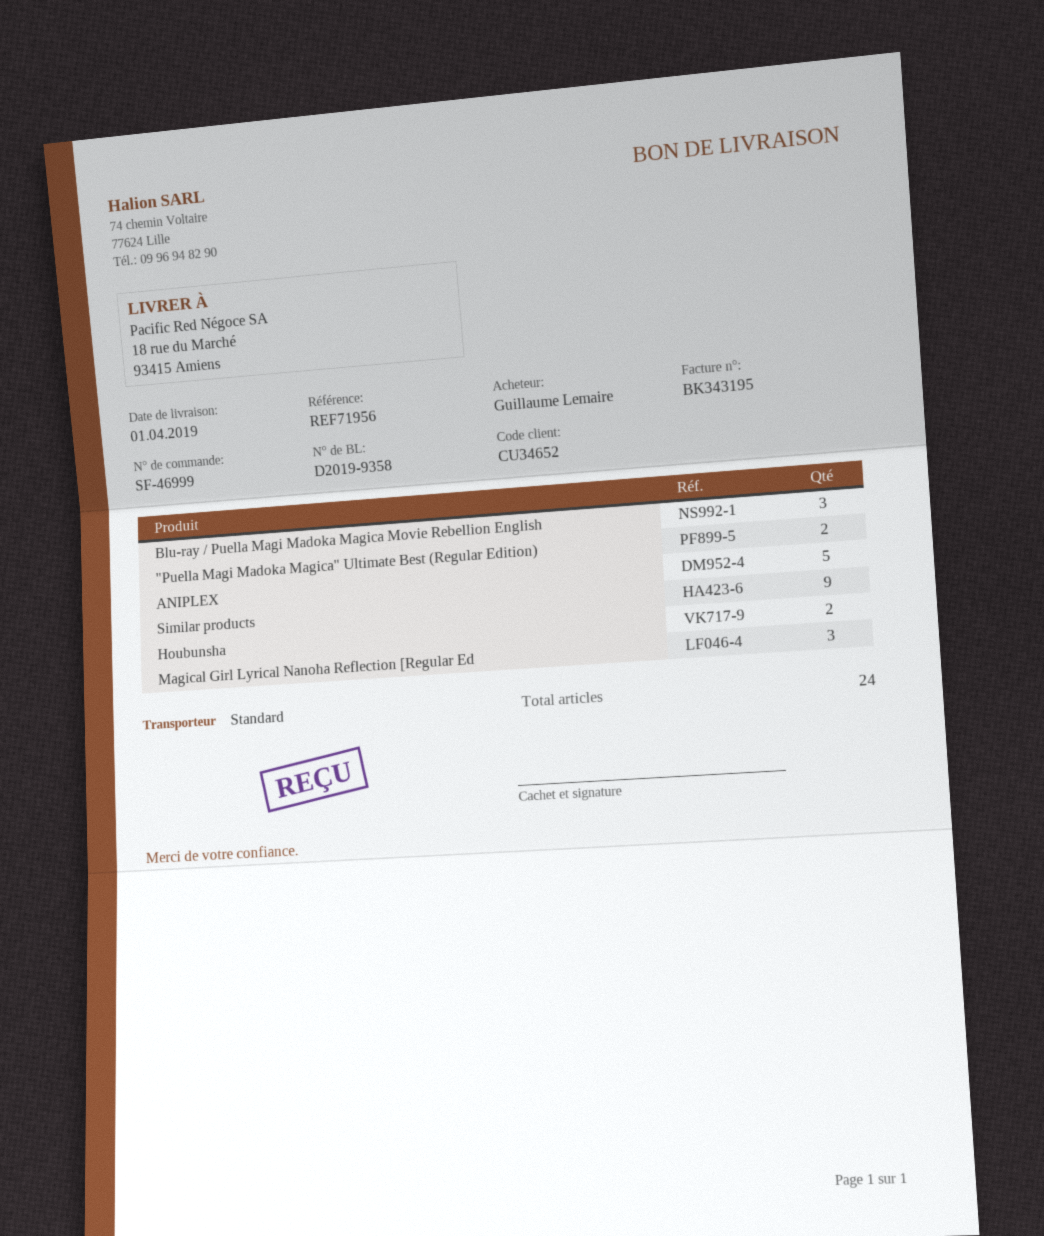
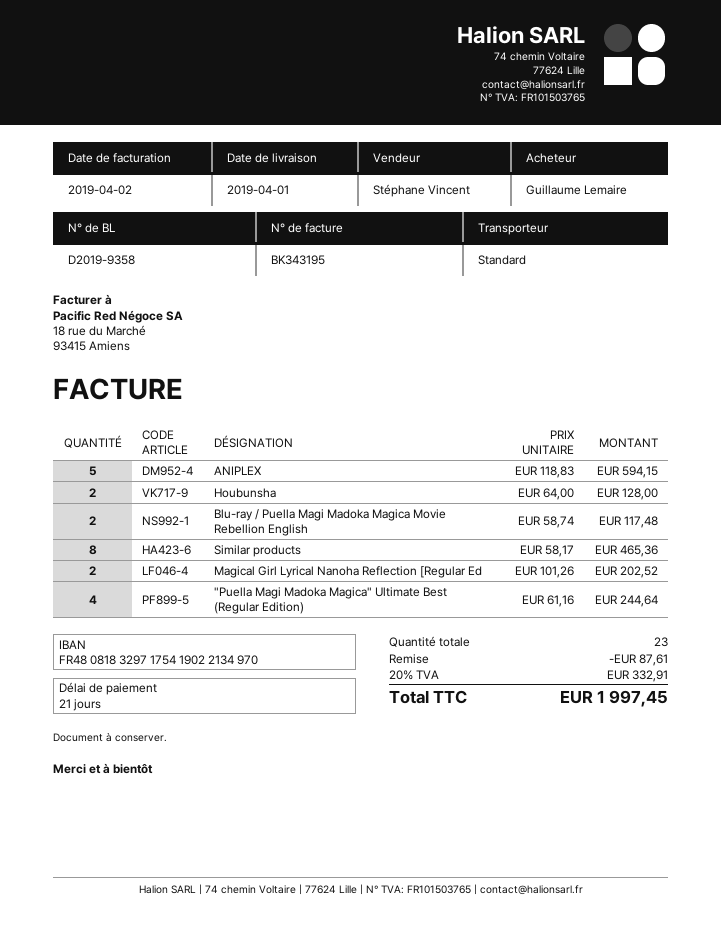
Blu-ray / Puella Magi Madoka Magica Movie Rebellion English: 3 -> 2
"Puella Magi Madoka Magica" Ultimate Best (Regular Edition): 2 -> 4
Similar products: 9 -> 8
Magical Girl Lyrical Nanoha Reflection [Regular Ed: 3 -> 2
total quantity: 24 -> 23

